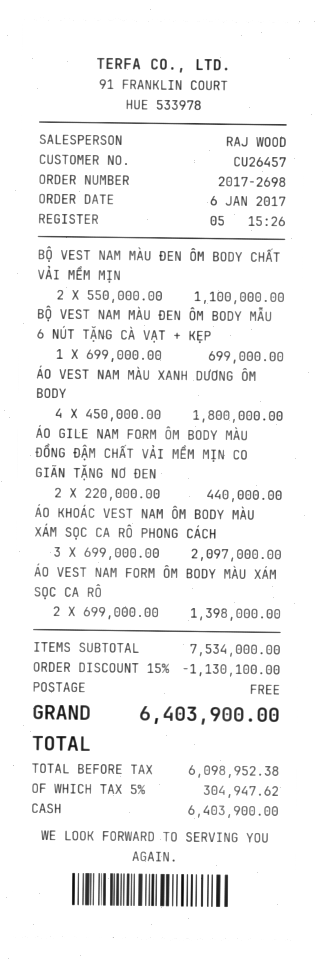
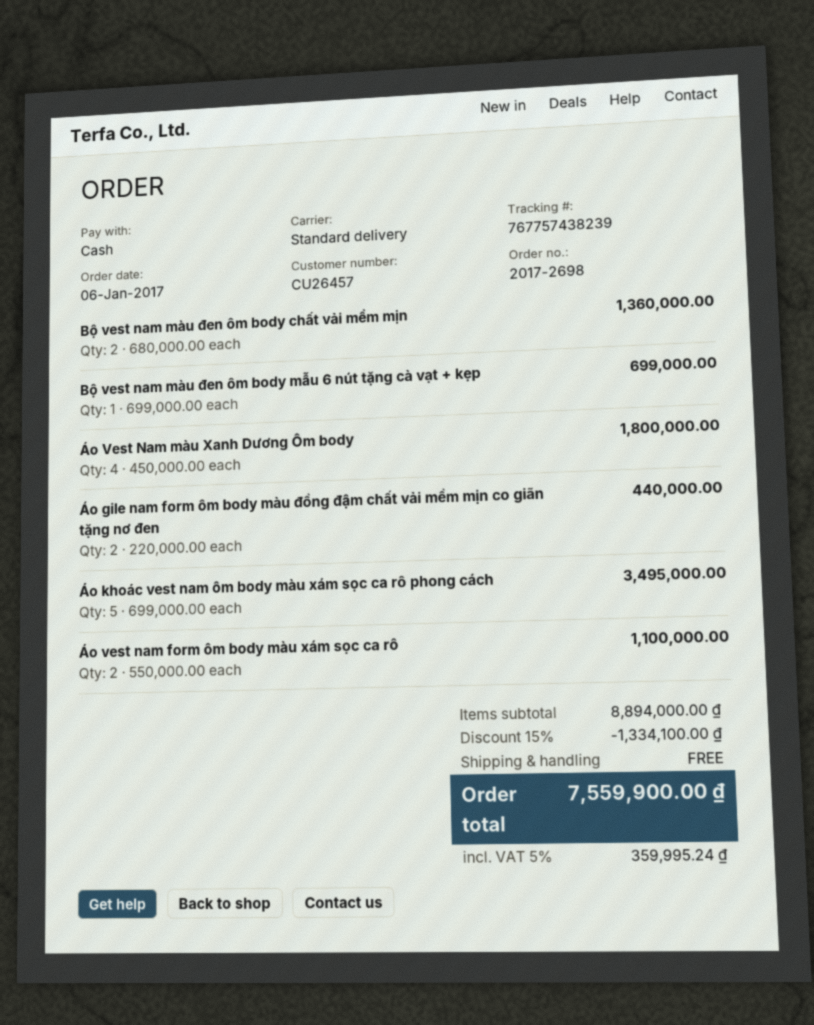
BỘ VEST NAM MÀU ĐEN ÔM BODY CHẤT VẢI MỀM MỊN: 2 x 550000.00 = 1100000.00 -> 2 x 680000.00 = 1360000.00
ÁO KHOÁC VEST NAM ÔM BODY MÀU XÁM SỌC CA RÔ PHONG CÁCH: 3 x 699000.00 = 2097000.00 -> 5 x 699000.00 = 3495000.00
ÁO VEST NAM FORM ÔM BODY MÀU XÁM SỌC CA RÔ: 2 x 699000.00 = 1398000.00 -> 2 x 550000.00 = 1100000.00
subtotal: 7534000.00 -> 8894000.00
discount: 15% = 1130100.00 -> 15% = 1334100.00
tax: 5% = 304947.62 -> 5% = 359995.24
total: 6403900.00 -> 7559900.00

